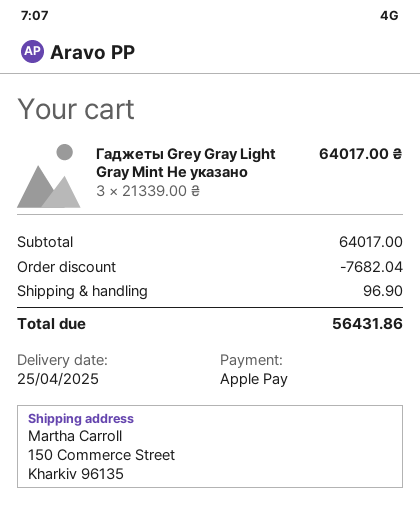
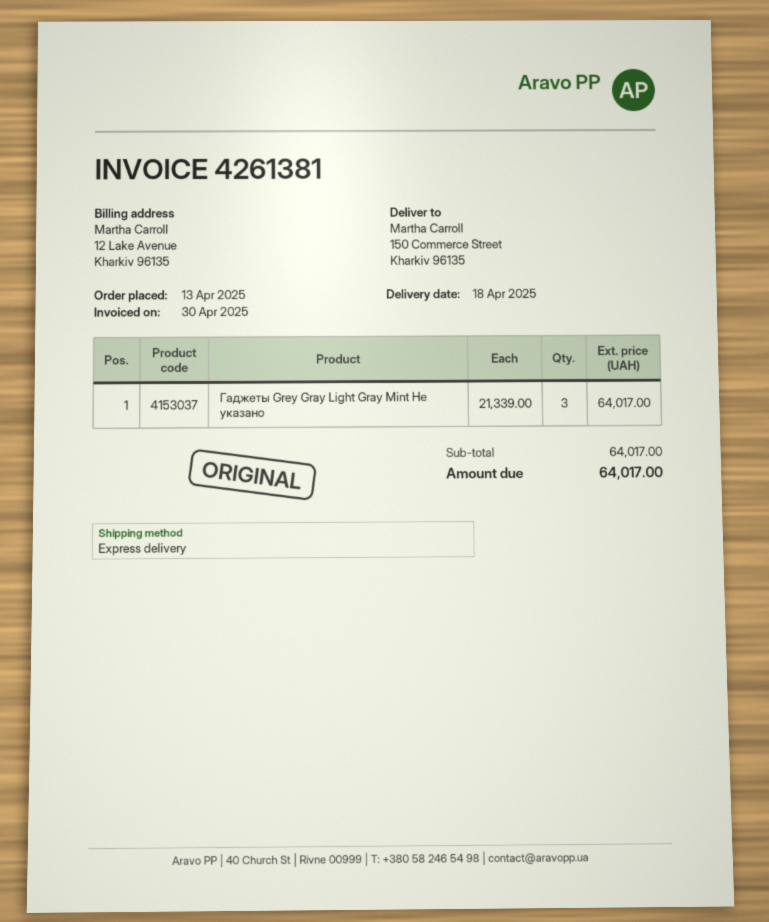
delivery date: 2025-04-25 -> 2025-04-18
discount: 7682.04 -> none
shipping: 96.90 -> none
total: 56431.86 -> 64017.00

